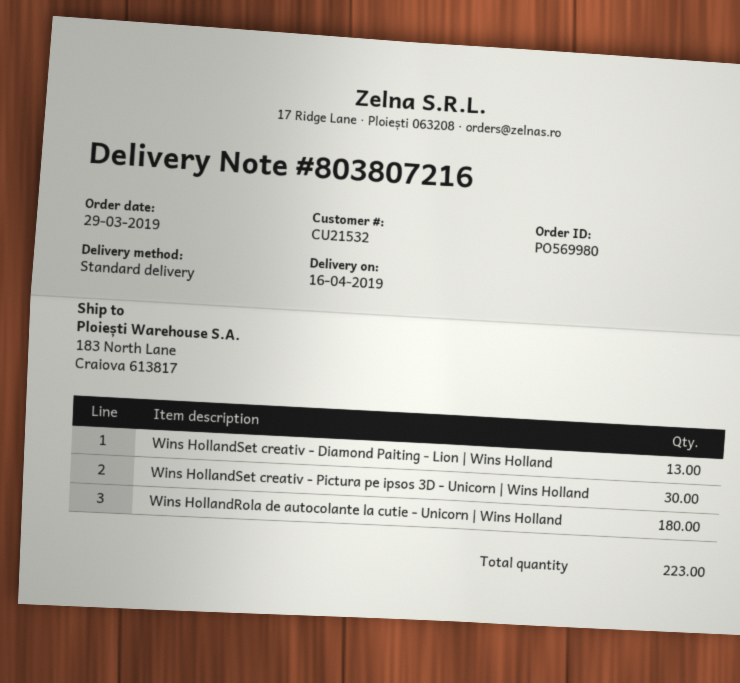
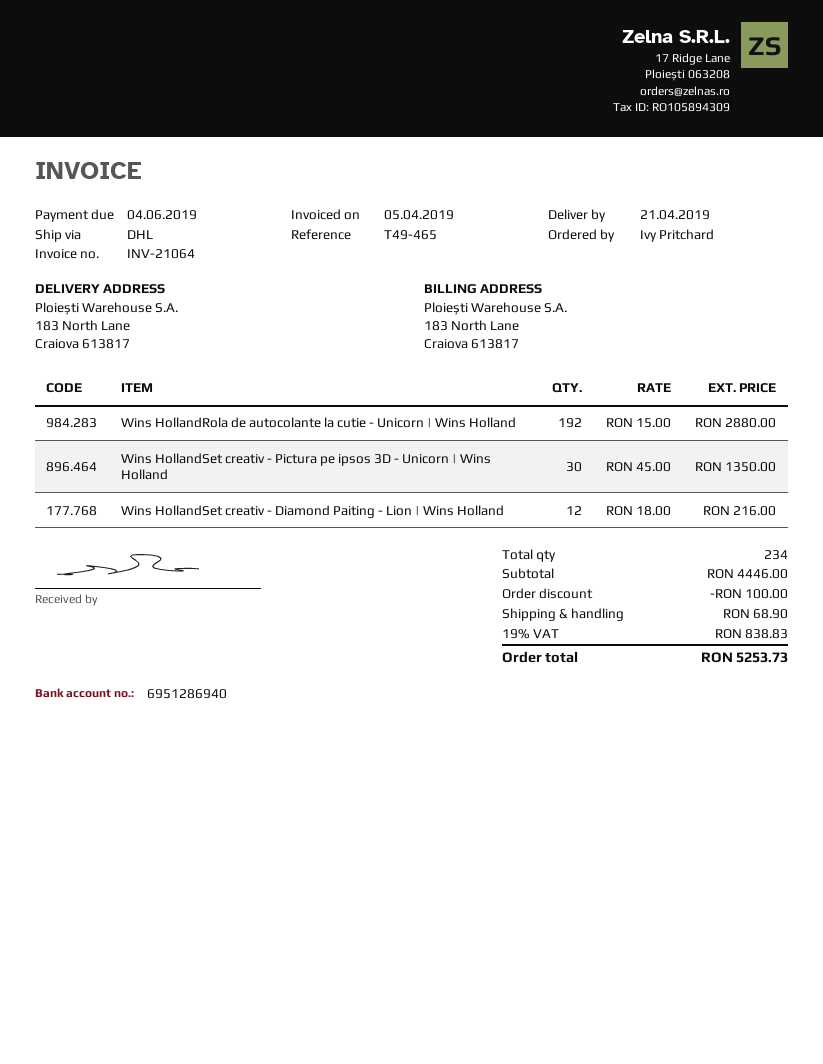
delivery date: 2019-04-16 -> 2019-04-21
shipping method: standard -> DHL
Wins HollandSet creativ - Diamond Paiting - Lion | Wins Holland: 13 -> 12
Wins HollandRola de autocolante la cutie - Unicorn | Wins Holland: 180 -> 192
total quantity: 223 -> 234

